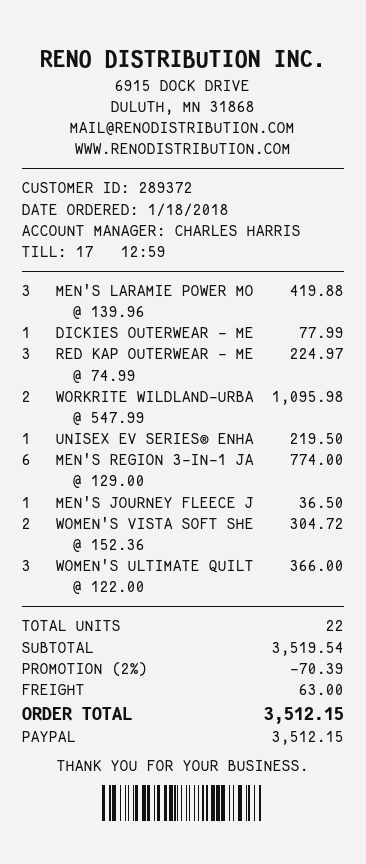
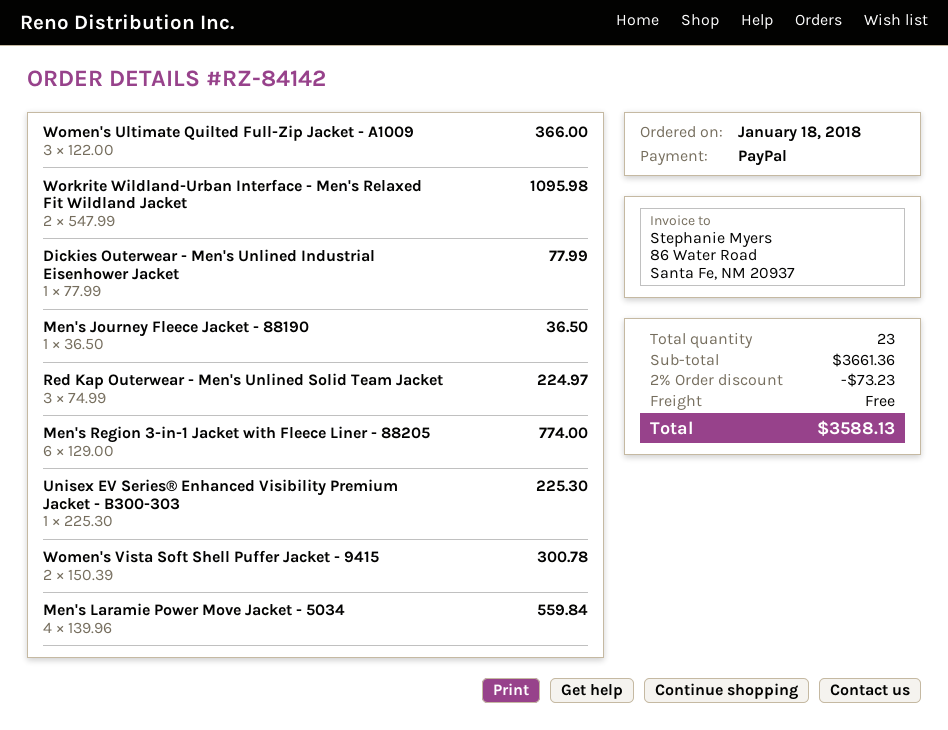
MEN'S LARAMIE POWER MO: 3 x 139.96 = 419.88 -> 4 x 139.96 = 559.84
UNISEX EV SERIES® ENHA: 1 x 219.50 = 219.50 -> 1 x 225.30 = 225.30
WOMEN'S VISTA SOFT SHE: 2 x 152.36 = 304.72 -> 2 x 150.39 = 300.78
total quantity: 22 -> 23
subtotal: 3519.54 -> 3661.36
discount: 2% = 70.39 -> 2% = 73.23
shipping: 63.00 -> 0.00
total: 3512.15 -> 3588.13

